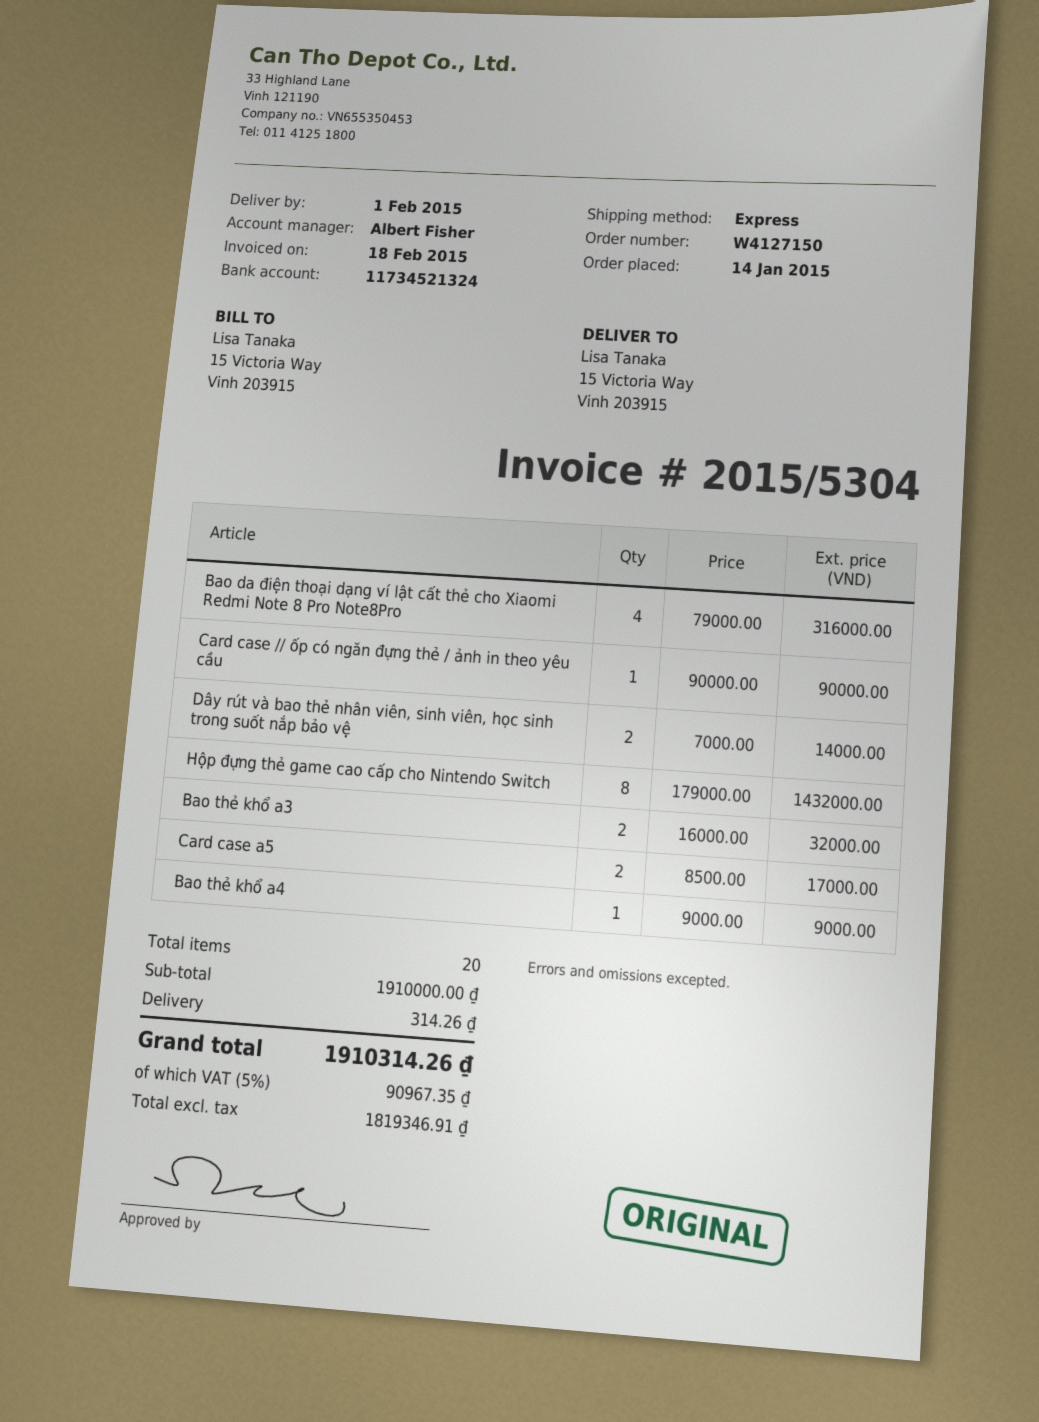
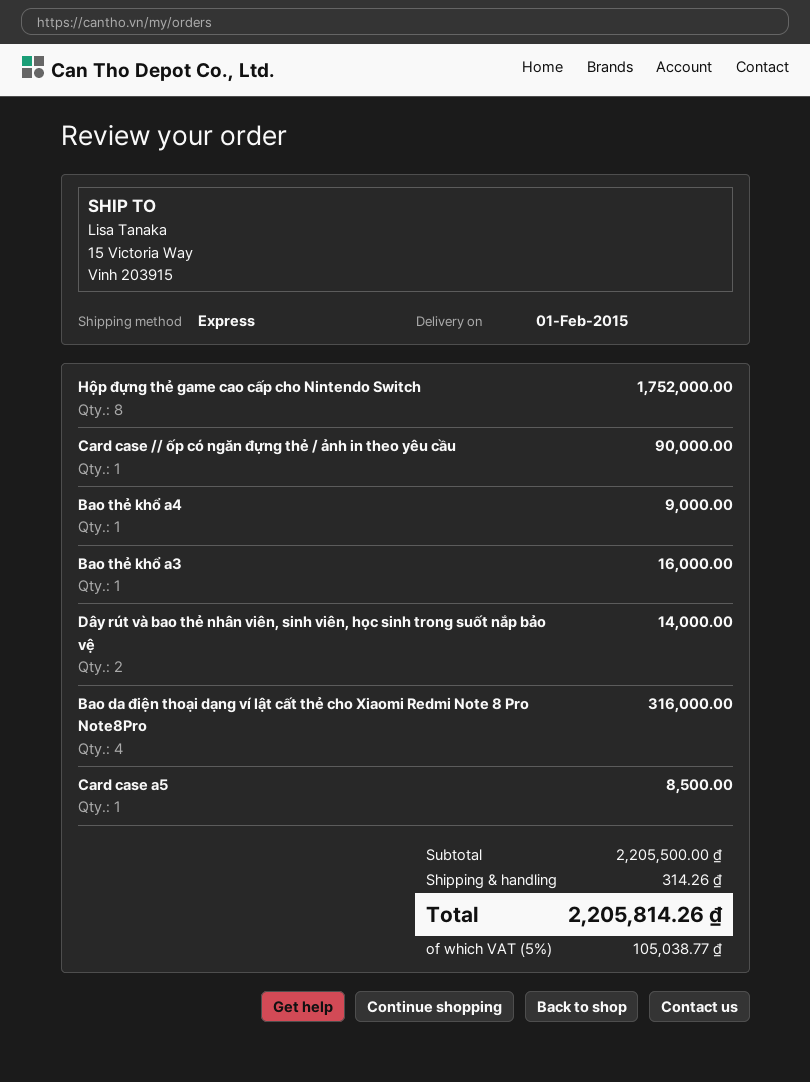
Hộp đựng thẻ game cao cấp cho Nintendo Switch: 8 for 1432000.00 -> 8 for 1752000.00
Bao thẻ khổ a3: 2 for 32000.00 -> 1 for 16000.00
Card case a5: 2 for 17000.00 -> 1 for 8500.00
subtotal: 1910000.00 -> 2205500.00
tax: 5% = 90967.35 -> 5% = 105038.77
total: 1910314.26 -> 2205814.26

